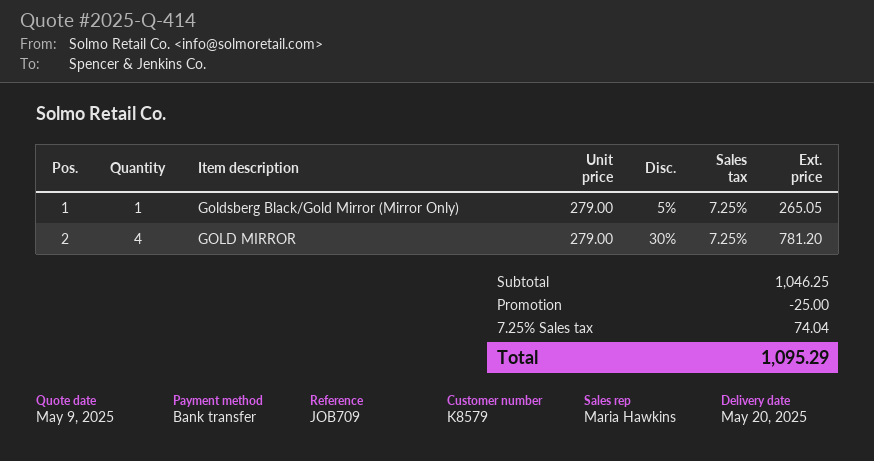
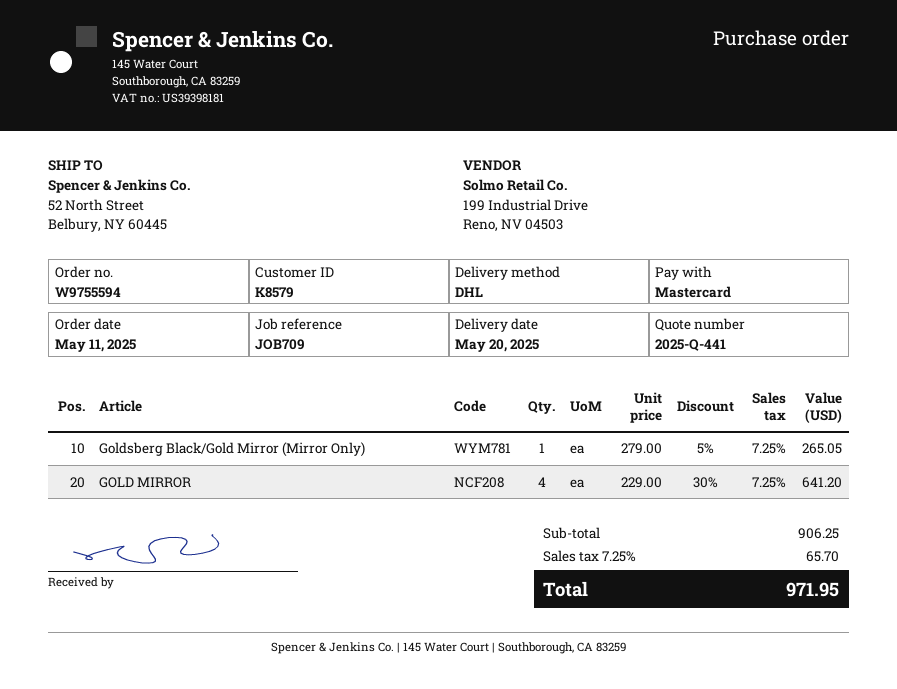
quote number: 2025-Q-414 -> 2025-Q-441
payment method: bank transfer -> Mastercard
GOLD MIRROR: 4 x 279.00 - 30% = 781.20 -> 4 x 229.00 - 30% = 641.20
subtotal: 1046.25 -> 906.25
discount: 25.00 -> none
tax: 7.25% = 74.04 -> 7.25% = 65.70
total: 1095.29 -> 971.95

